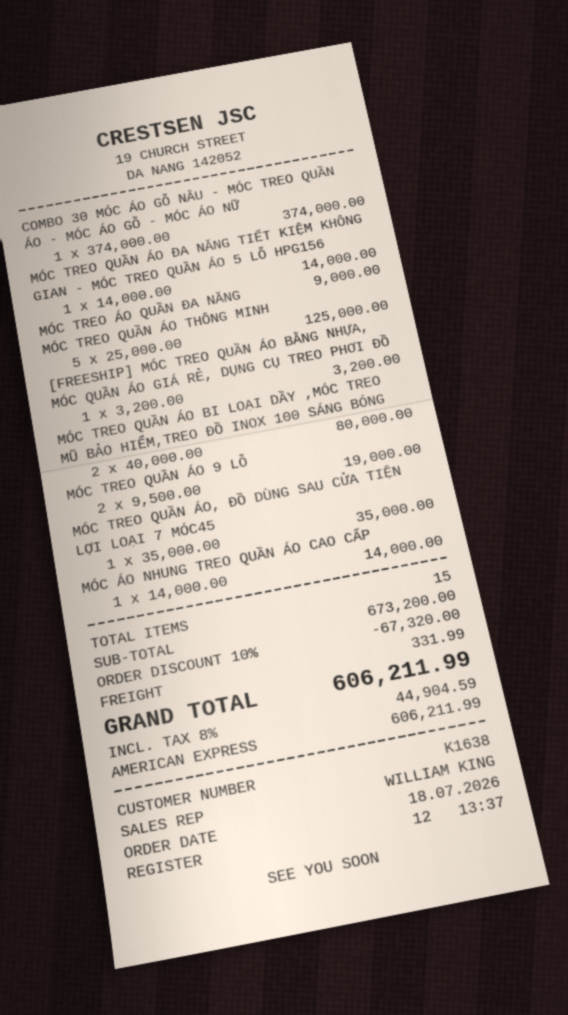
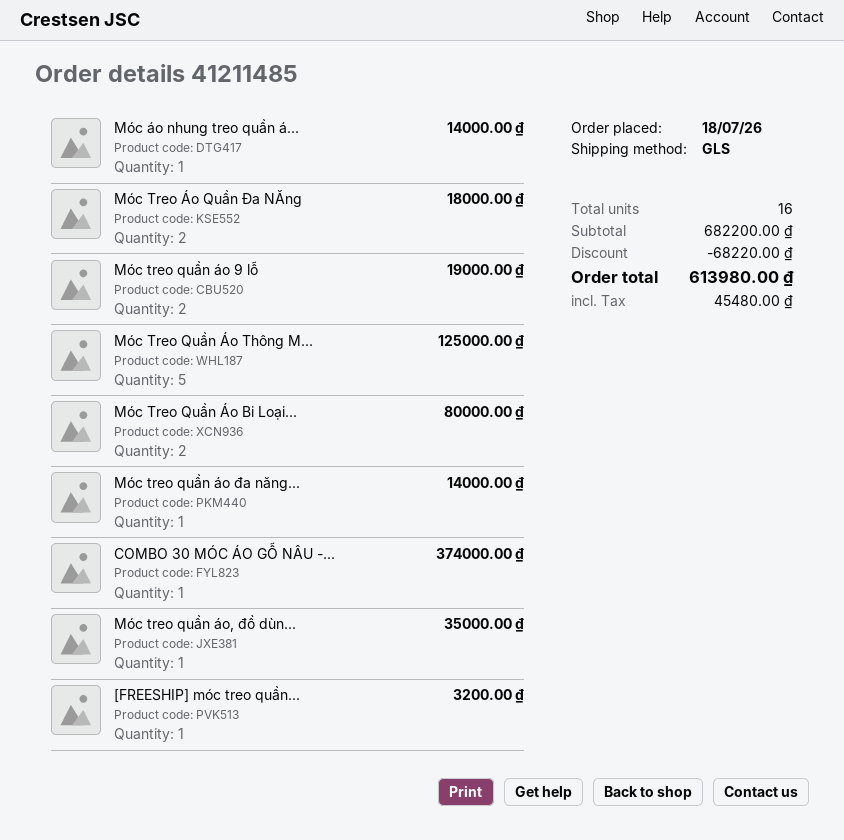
MÓC TREO ÁO QUẦN ĐA NĂNG: 1 for 9000.00 -> 2 for 18000.00
total quantity: 15 -> 16
subtotal: 673200.00 -> 682200.00
discount: 67320.00 -> 68220.00
shipping: 331.99 -> none
tax: 44904.59 -> 45480.00
total: 606211.99 -> 613980.00

